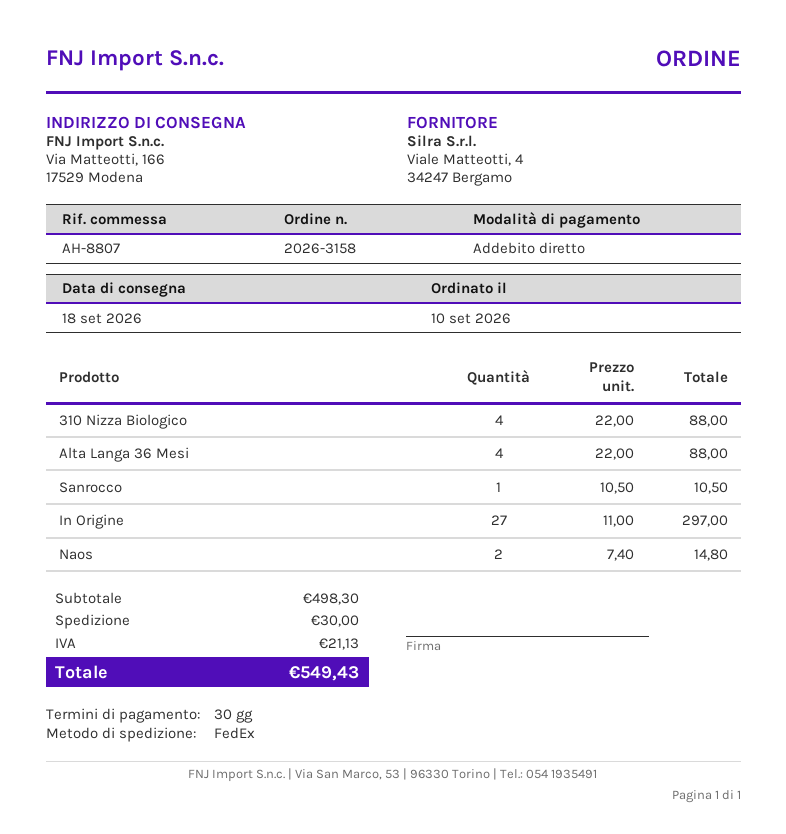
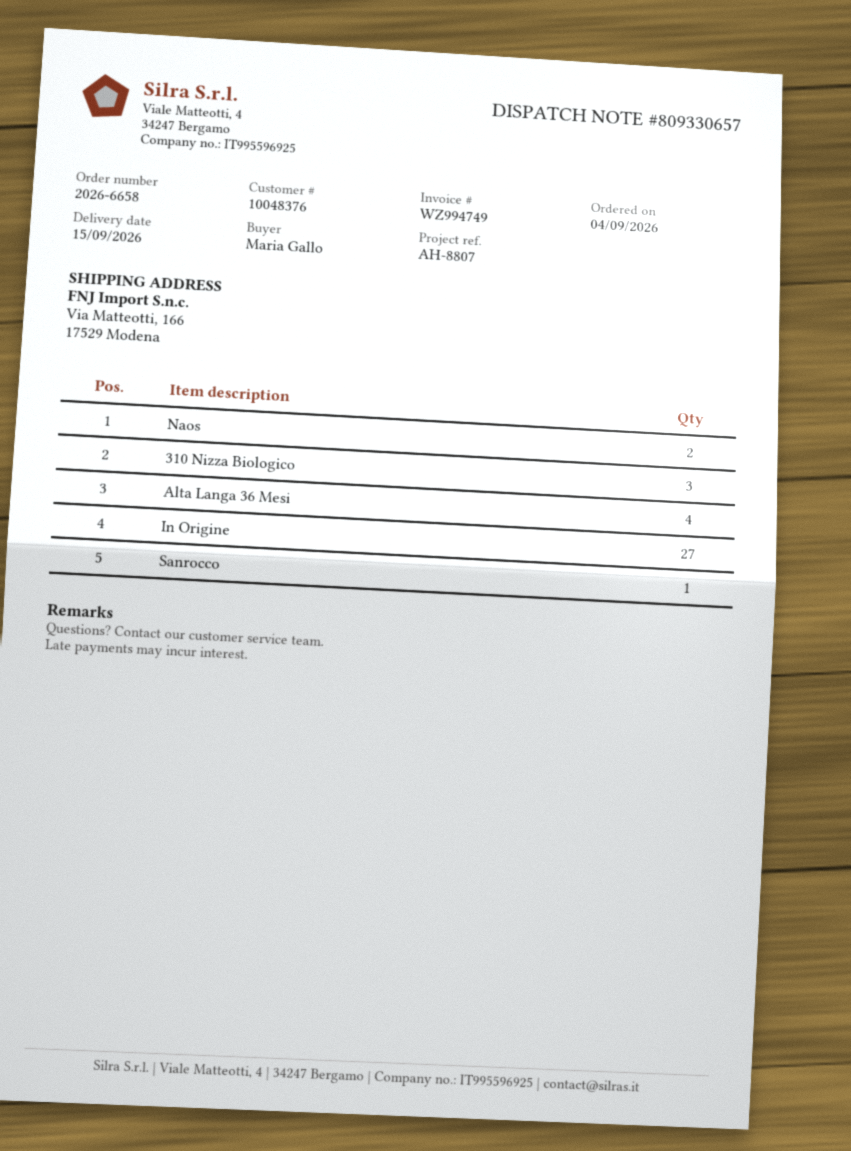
order number: 2026-3158 -> 2026-6658
order date: 2026-09-10 -> 2026-09-04
delivery date: 2026-09-18 -> 2026-09-15
310 Nizza Biologico: 4 -> 3

